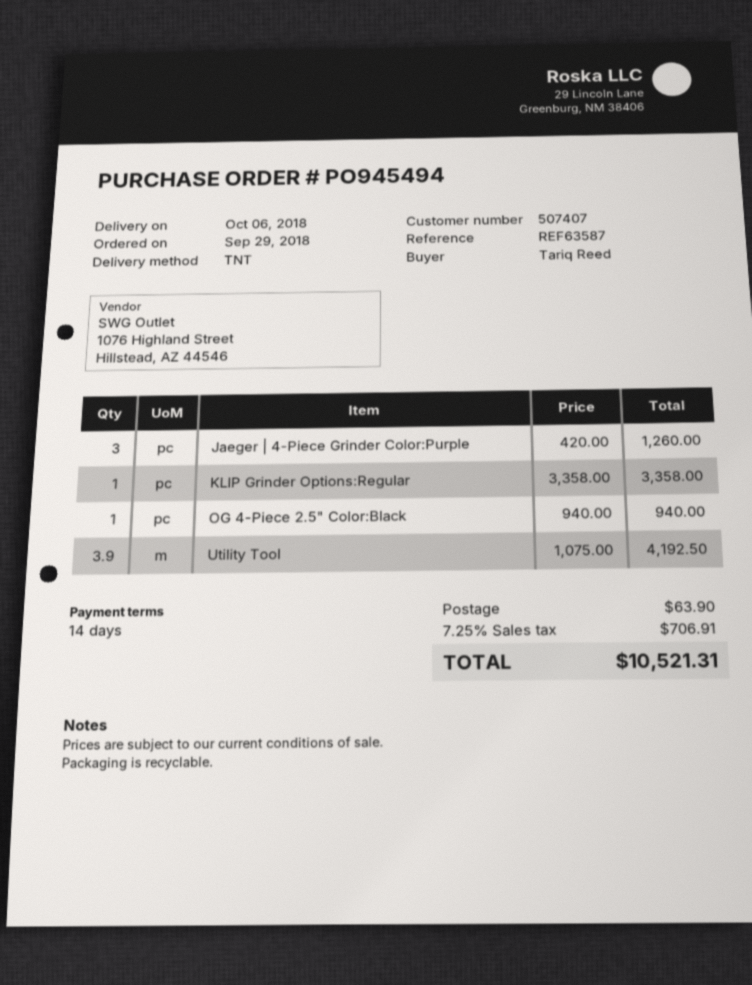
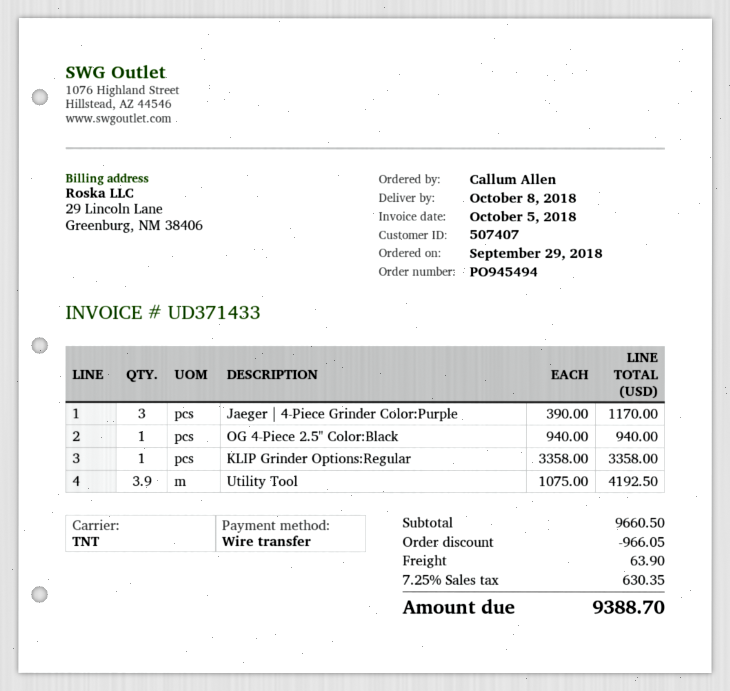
delivery date: 2018-10-06 -> 2018-10-08
ordered by: Tariq Reed -> Callum Allen
Jaeger | 4-Piece Grinder Color:Purple: 3 x 420.00 = 1260.00 -> 3 x 390.00 = 1170.00
discount: none -> 966.05
tax: 7.25% = 706.91 -> 7.25% = 630.35
total: 10521.31 -> 9388.70

